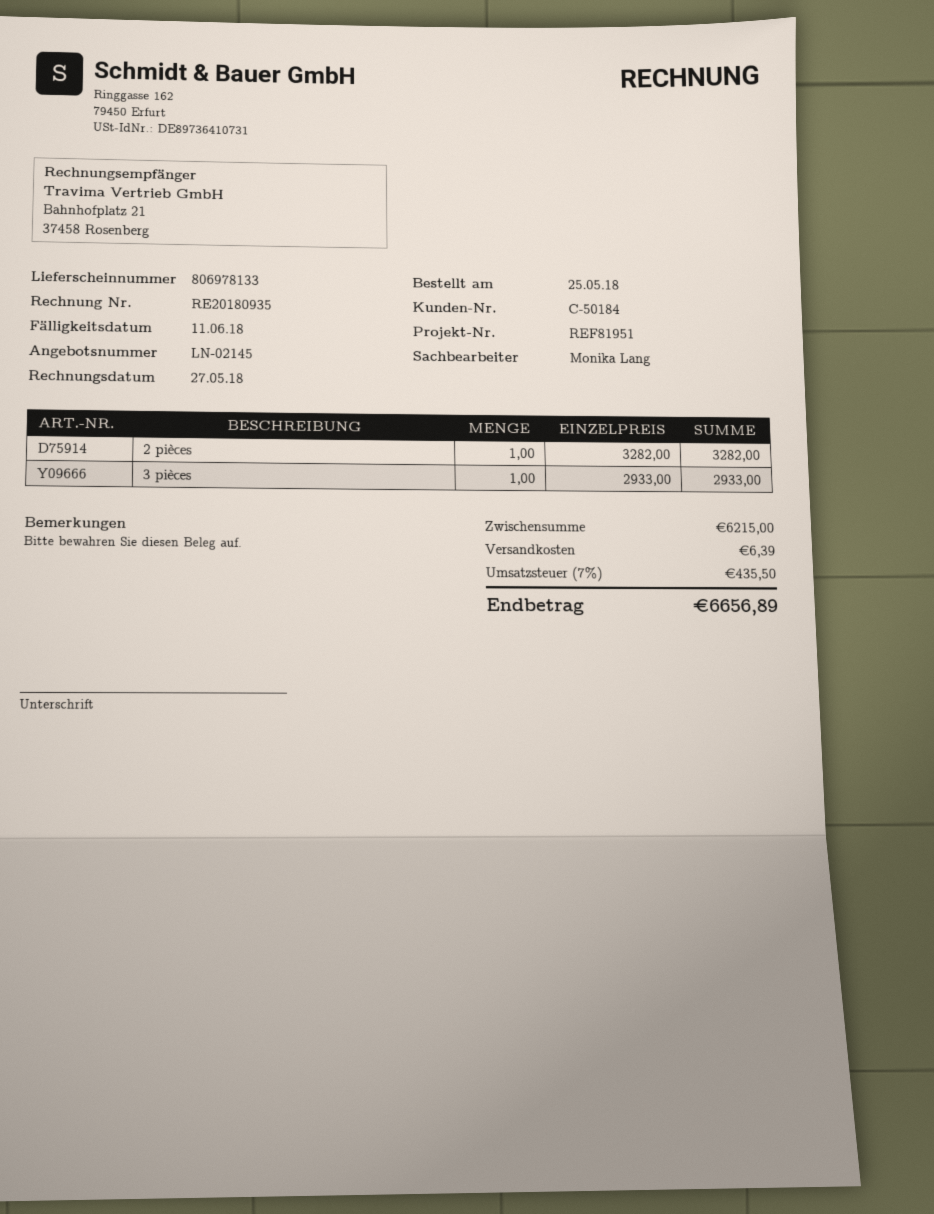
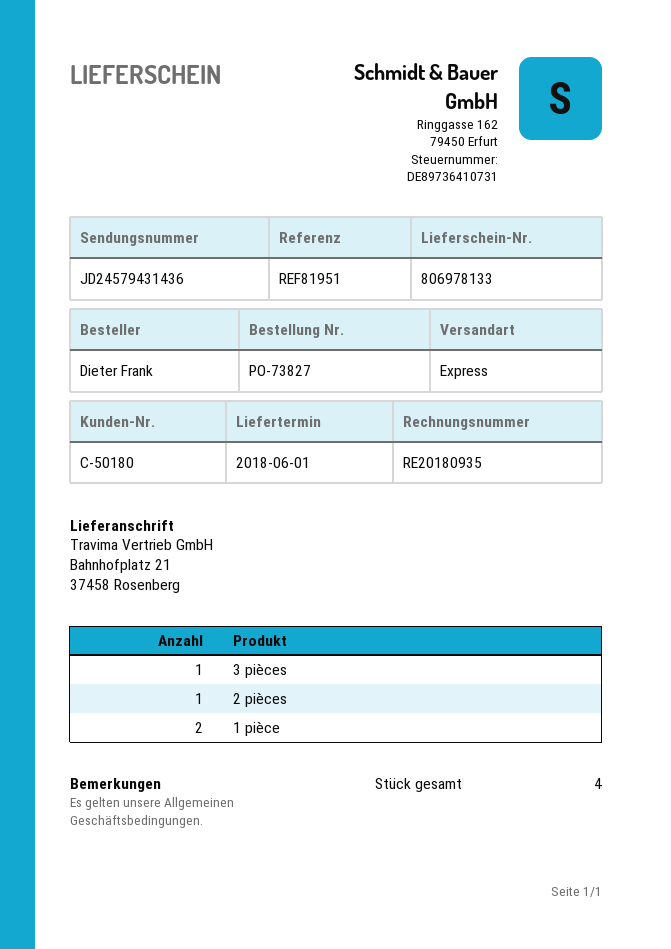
customer number: C-50184 -> C-50180
1 pièce: none -> 2

